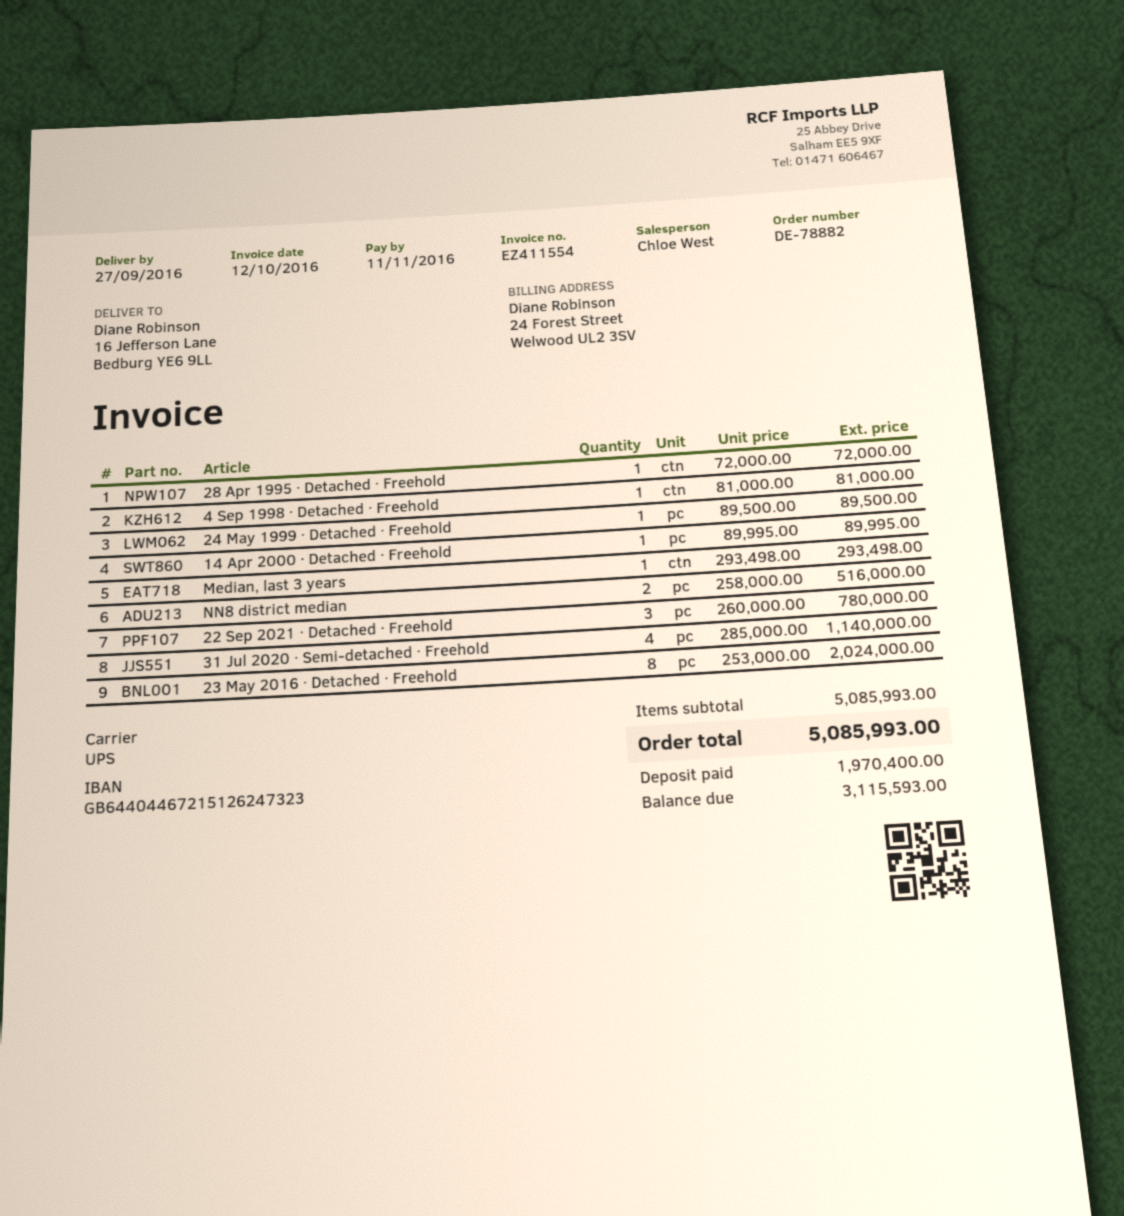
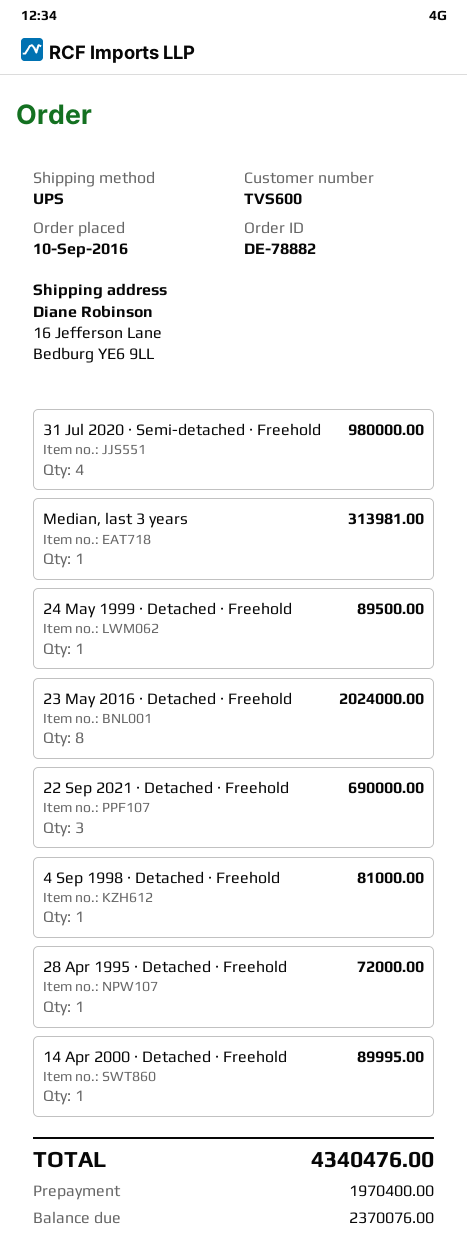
Median, last 3 years: 1 for 293498.00 -> 1 for 313981.00
NN8 district median: 2 for 516000.00 -> none
22 Sep 2021 · Detached · Freehold: 3 for 780000.00 -> 3 for 690000.00
31 Jul 2020 · Semi-detached · Freehold: 4 for 1140000.00 -> 4 for 980000.00
total: 5085993.00 -> 4340476.00
balance: 3115593.00 -> 2370076.00

